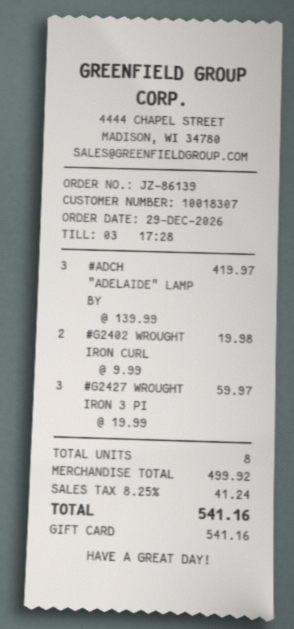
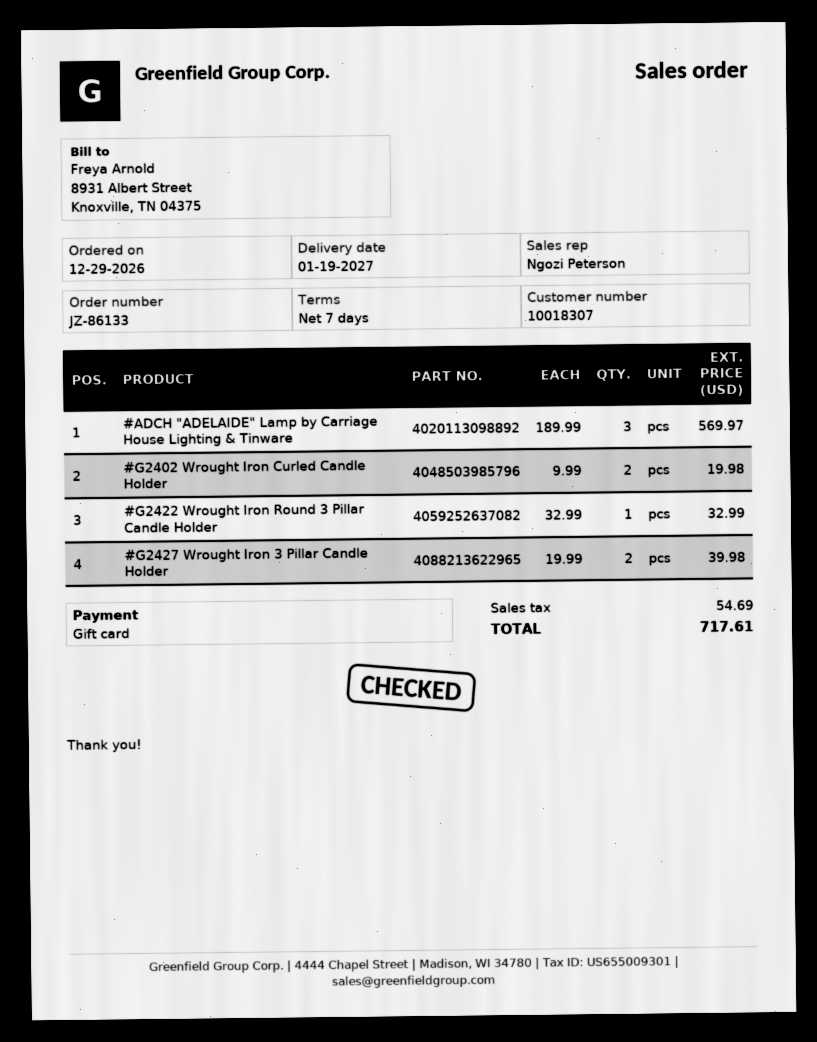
order number: JZ-86139 -> JZ-86133
#ADCH "ADELAIDE" LAMP BY: 3 x 139.99 = 419.97 -> 3 x 189.99 = 569.97
#G2427 WROUGHT IRON 3 PI: 3 x 19.99 = 59.97 -> 2 x 19.99 = 39.98
#G2422 Wrought Iron Round 3 Pillar Candle Holder: none -> 1 x 32.99 = 32.99
tax: 41.24 -> 54.69
total: 541.16 -> 717.61

